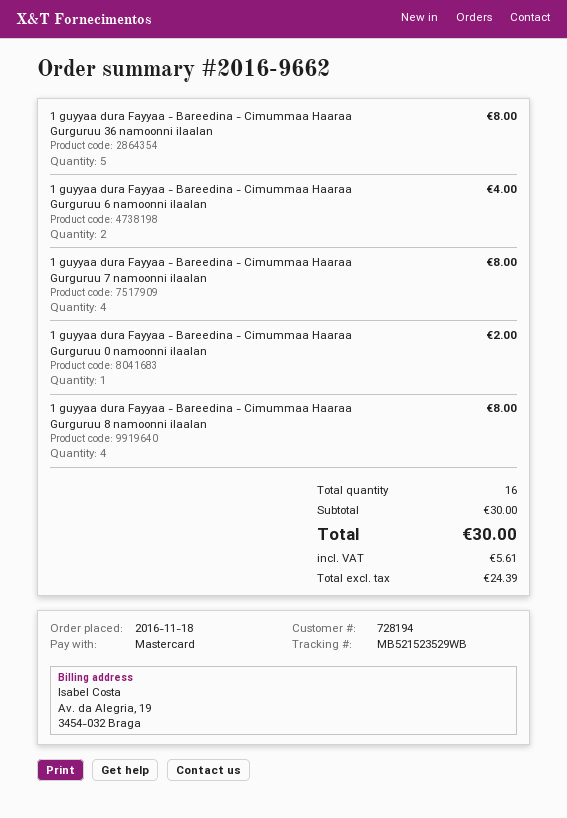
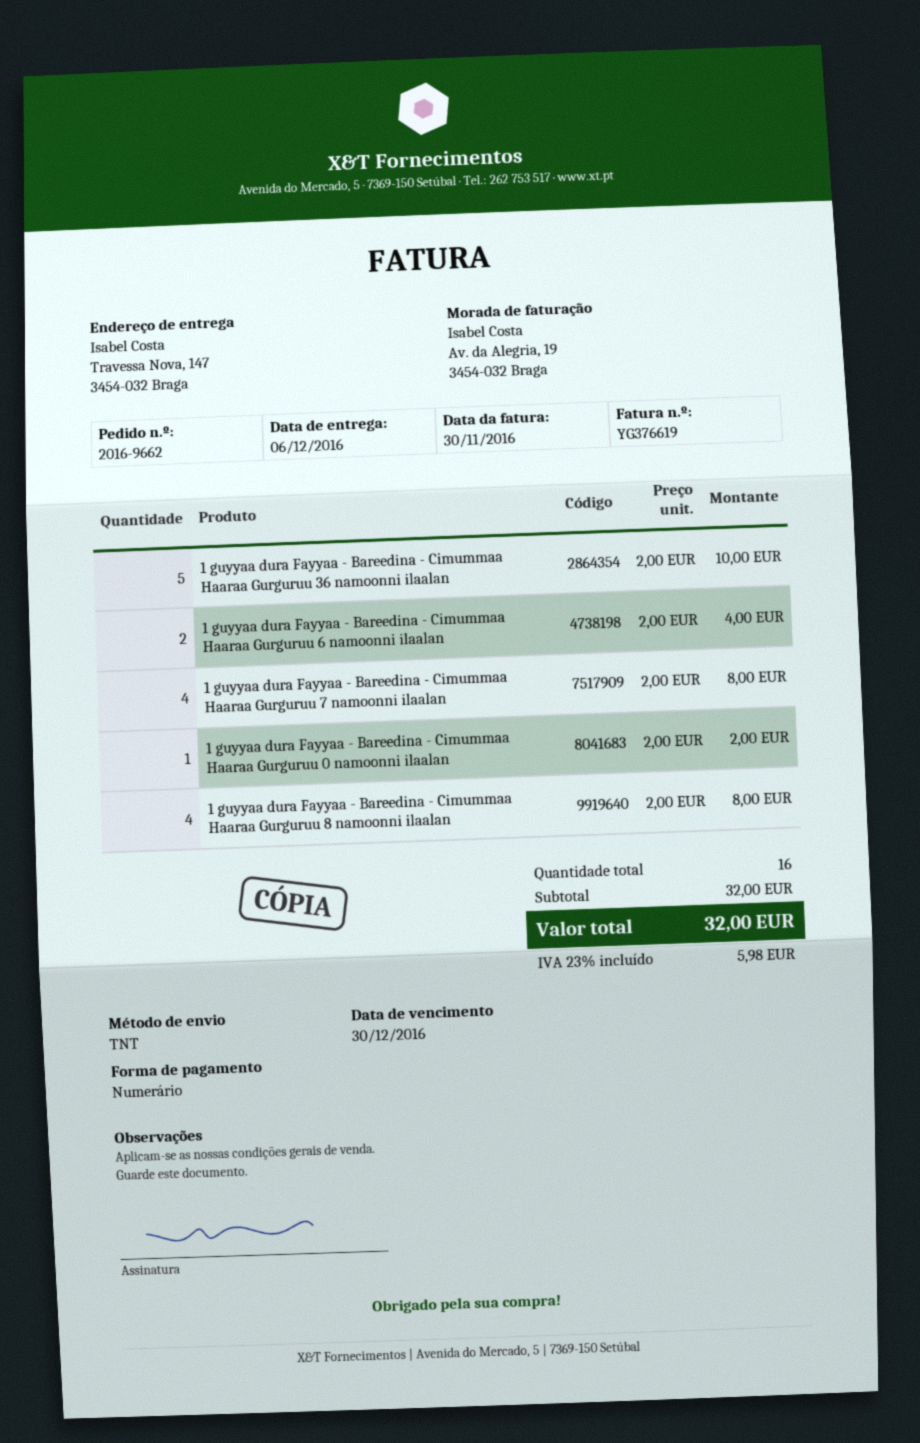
payment method: Mastercard -> cash
1 guyyaa dura Fayyaa - Bareedina - Cimummaa Haaraa Gurguruu 36 namoonni ilaalan: 5 for 8.00 -> 5 for 10.00
subtotal: 30.00 -> 32.00
tax: 5.61 -> 5.98
total: 30.00 -> 32.00

